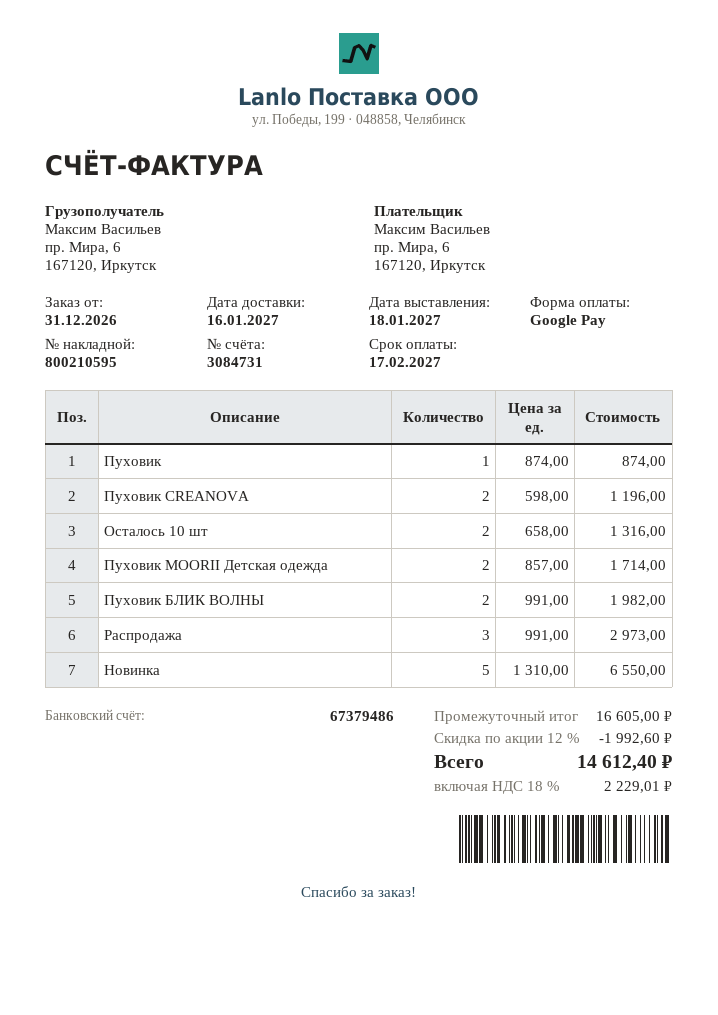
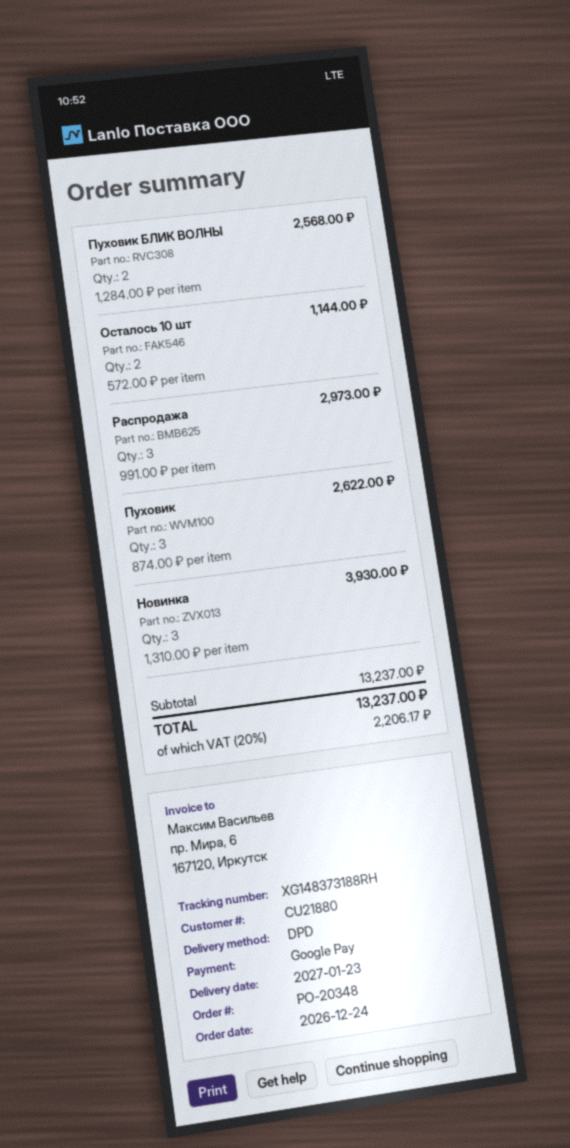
order date: 2026-12-31 -> 2026-12-24
delivery date: 2027-01-16 -> 2027-01-23
Пуховик: 1 x 874.00 = 874.00 -> 3 x 874.00 = 2622.00
Пуховик CREANOVA: 2 x 598.00 = 1196.00 -> none
Осталось 10 шт: 2 x 658.00 = 1316.00 -> 2 x 572.00 = 1144.00
Пуховик MOORII Детская одежда: 2 x 857.00 = 1714.00 -> none
Пуховик БЛИК ВОЛНЫ: 2 x 991.00 = 1982.00 -> 2 x 1284.00 = 2568.00
Новинка: 5 x 1310.00 = 6550.00 -> 3 x 1310.00 = 3930.00
subtotal: 16605.00 -> 13237.00
discount: 12% = 1992.60 -> none
tax: 18% = 2229.01 -> 20% = 2206.17
total: 14612.40 -> 13237.00

